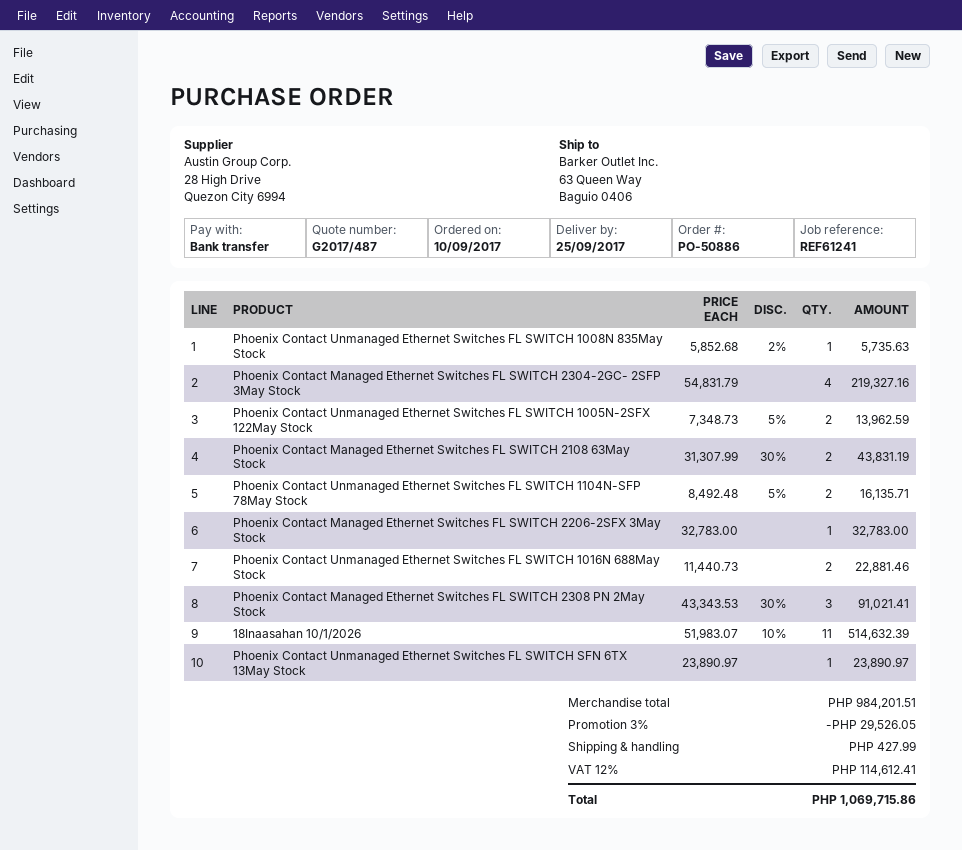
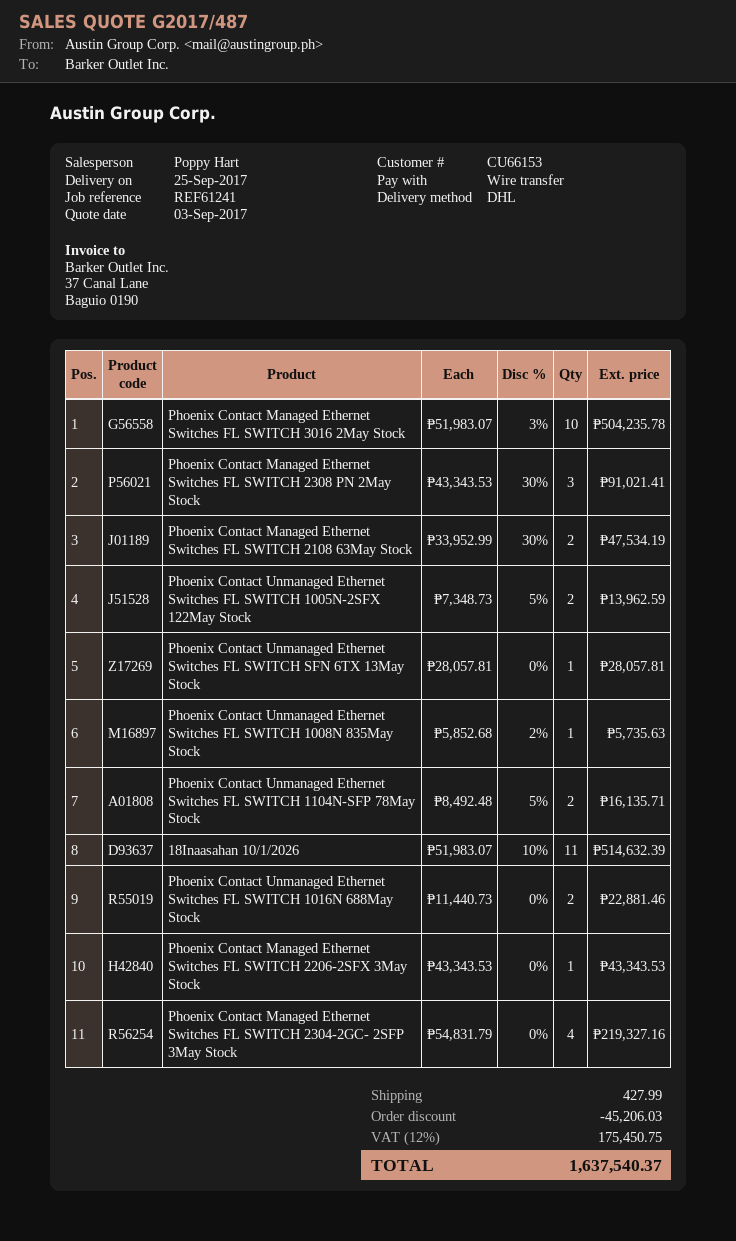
Phoenix Contact Managed Ethernet Switches FL SWITCH 2108 63May Stock: 2 x 31307.99 - 30% = 43831.19 -> 2 x 33952.99 - 30% = 47534.19
Phoenix Contact Managed Ethernet Switches FL SWITCH 2206-2SFX 3May Stock: 1 x 32783.00 = 32783.00 -> 1 x 43343.53 = 43343.53
Phoenix Contact Unmanaged Ethernet Switches FL SWITCH SFN 6TX 13May Stock: 1 x 23890.97 = 23890.97 -> 1 x 28057.81 = 28057.81
Phoenix Contact Managed Ethernet Switches FL SWITCH 3016 2May Stock: none -> 10 x 51983.07 - 3% = 504235.78
discount: 29526.05 -> 45206.03
tax: 12% = 114612.41 -> 12% = 175450.75
total: 1069715.86 -> 1637540.37

